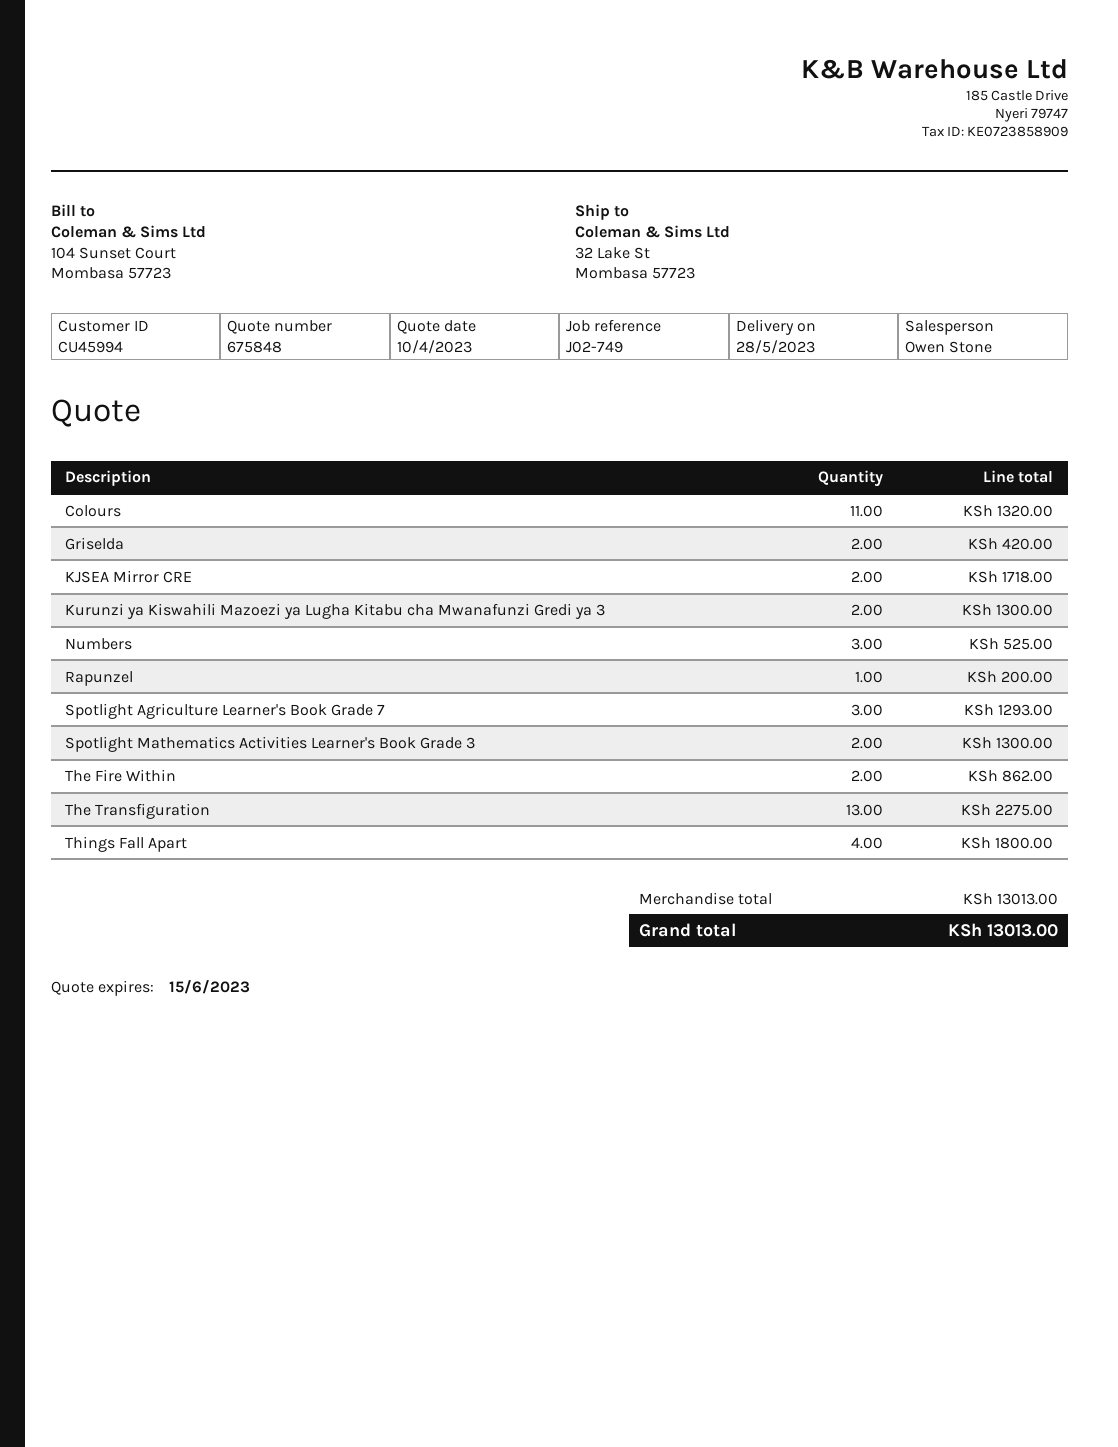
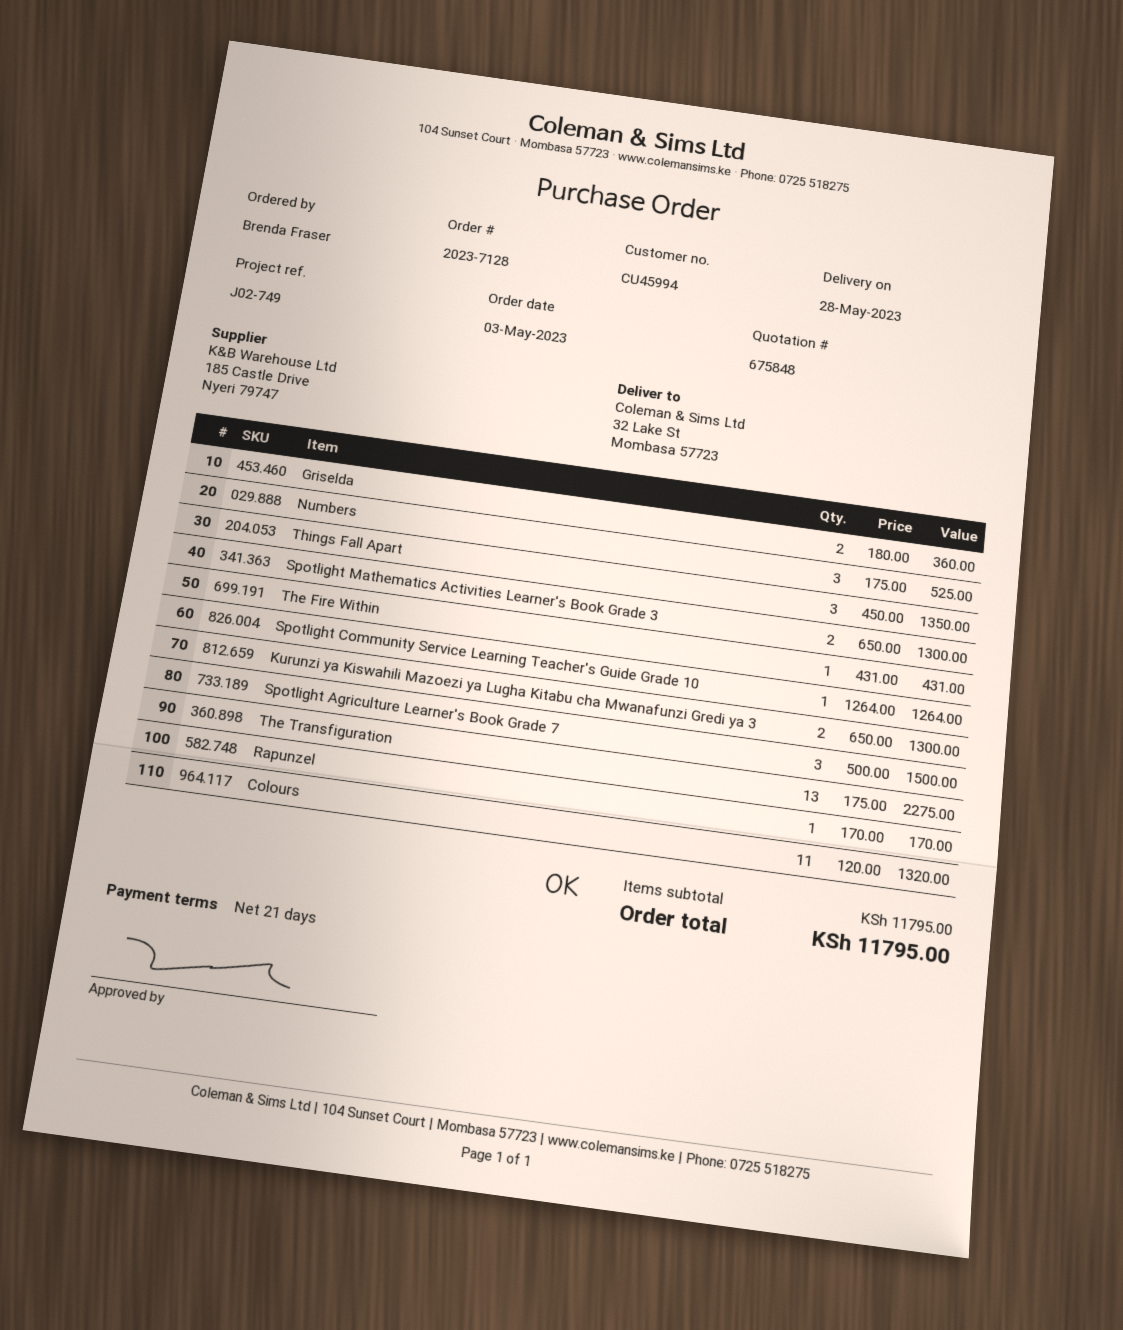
Griselda: 2 for 420.00 -> 2 for 360.00
KJSEA Mirror CRE: 2 for 1718.00 -> none
Rapunzel: 1 for 200.00 -> 1 for 170.00
Spotlight Agriculture Learner's Book Grade 7: 3 for 1293.00 -> 3 for 1500.00
The Fire Within: 2 for 862.00 -> 1 for 431.00
Things Fall Apart: 4 for 1800.00 -> 3 for 1350.00
Spotlight Community Service Learning Teacher's Guide Grade 10: none -> 1 for 1264.00
subtotal: 13013.00 -> 11795.00
total: 13013.00 -> 11795.00

